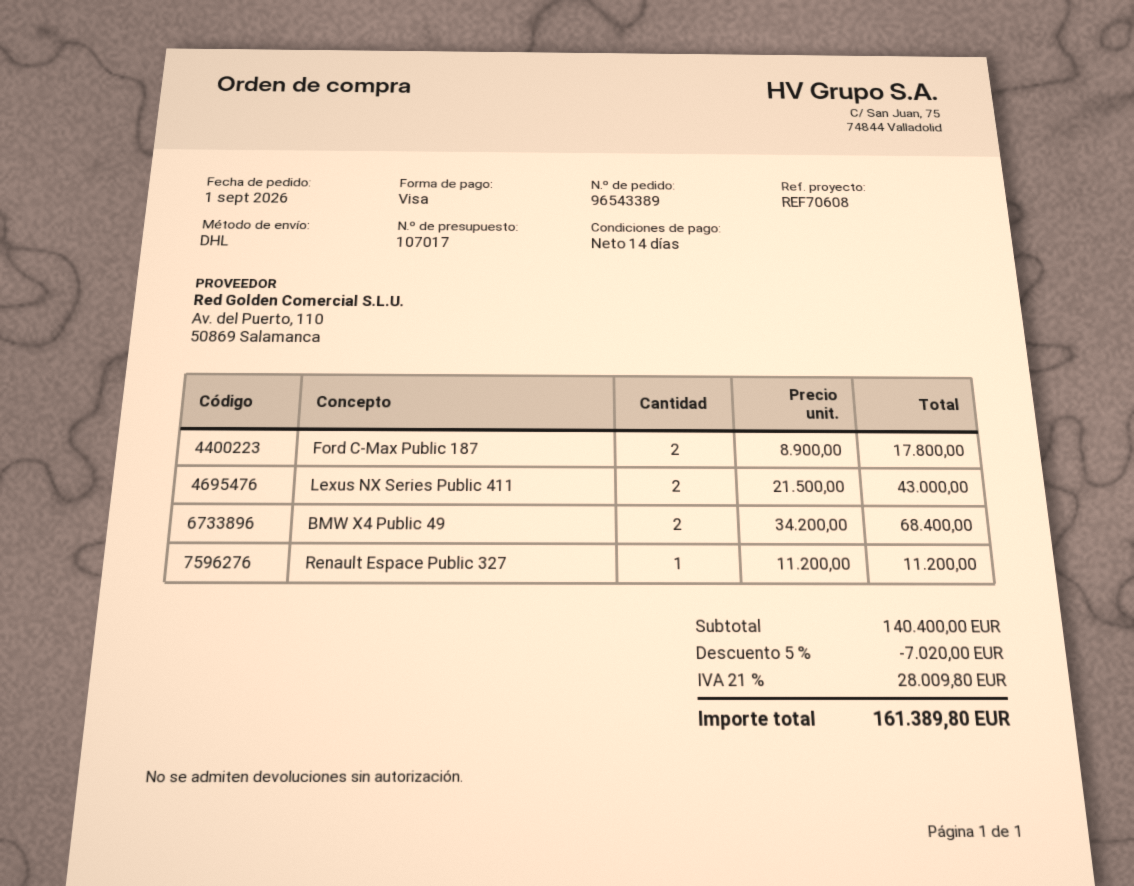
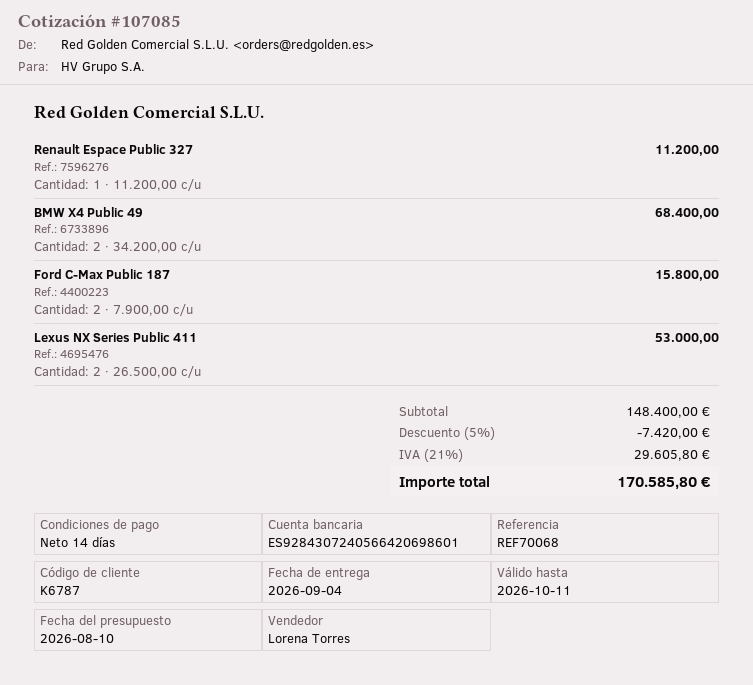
quote number: 107017 -> 107085
reference: REF70608 -> REF70068
Ford C-Max Public 187: 2 x 8900.00 = 17800.00 -> 2 x 7900.00 = 15800.00
Lexus NX Series Public 411: 2 x 21500.00 = 43000.00 -> 2 x 26500.00 = 53000.00
subtotal: 140400.00 -> 148400.00
discount: 5% = 7020.00 -> 5% = 7420.00
tax: 21% = 28009.80 -> 21% = 29605.80
total: 161389.80 -> 170585.80

